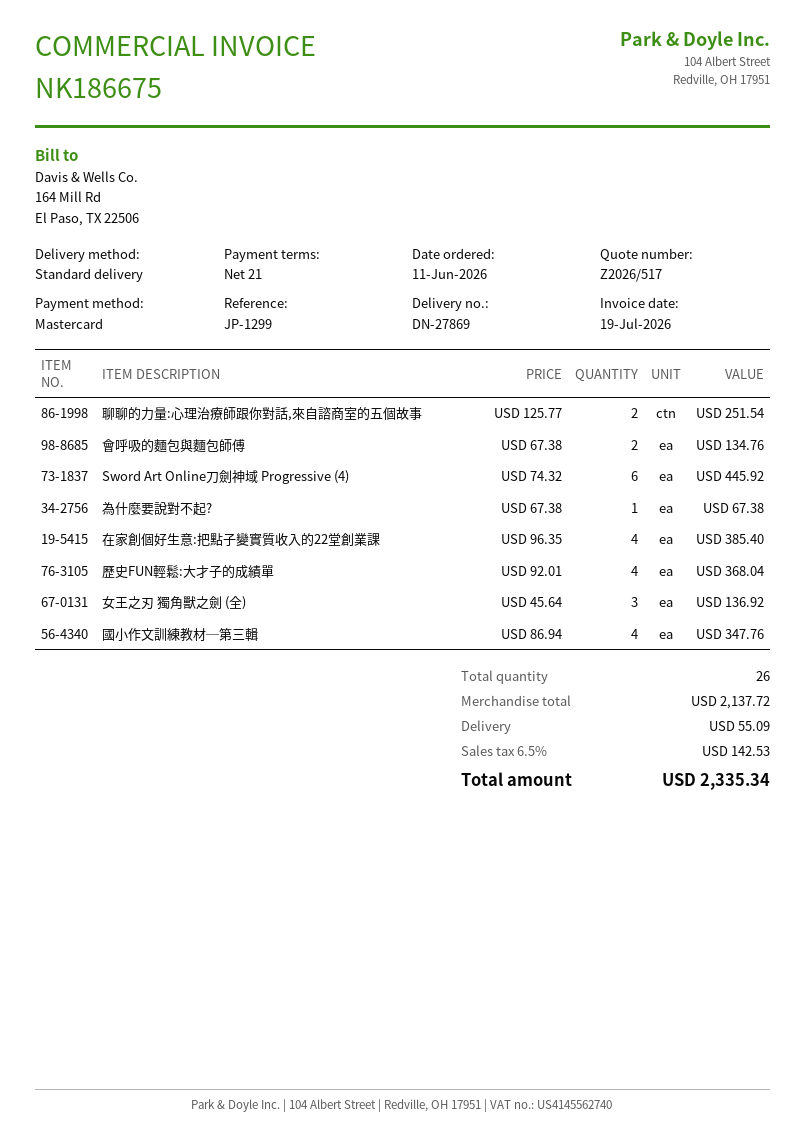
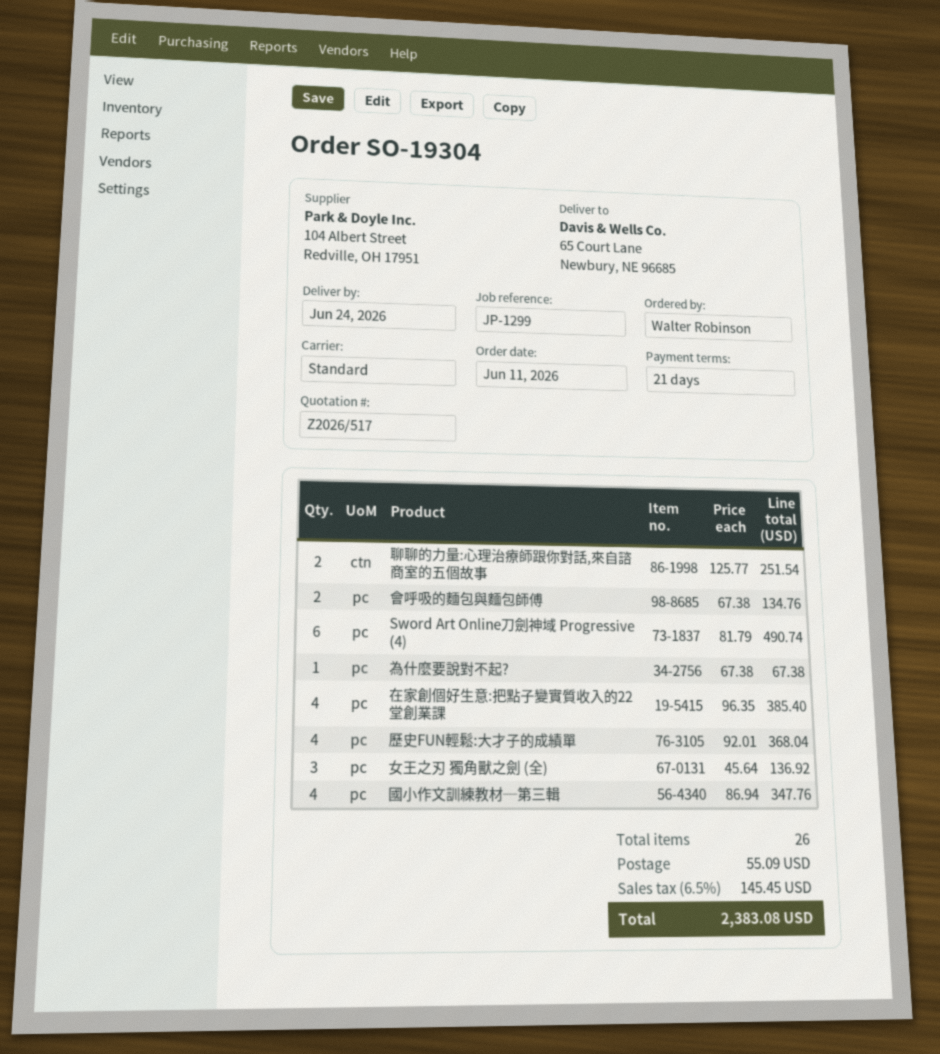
Sword Art Online刀劍神域 Progressive (4): 6 x 74.32 = 445.92 -> 6 x 81.79 = 490.74
tax: 6.5% = 142.53 -> 6.5% = 145.45
total: 2335.34 -> 2383.08

